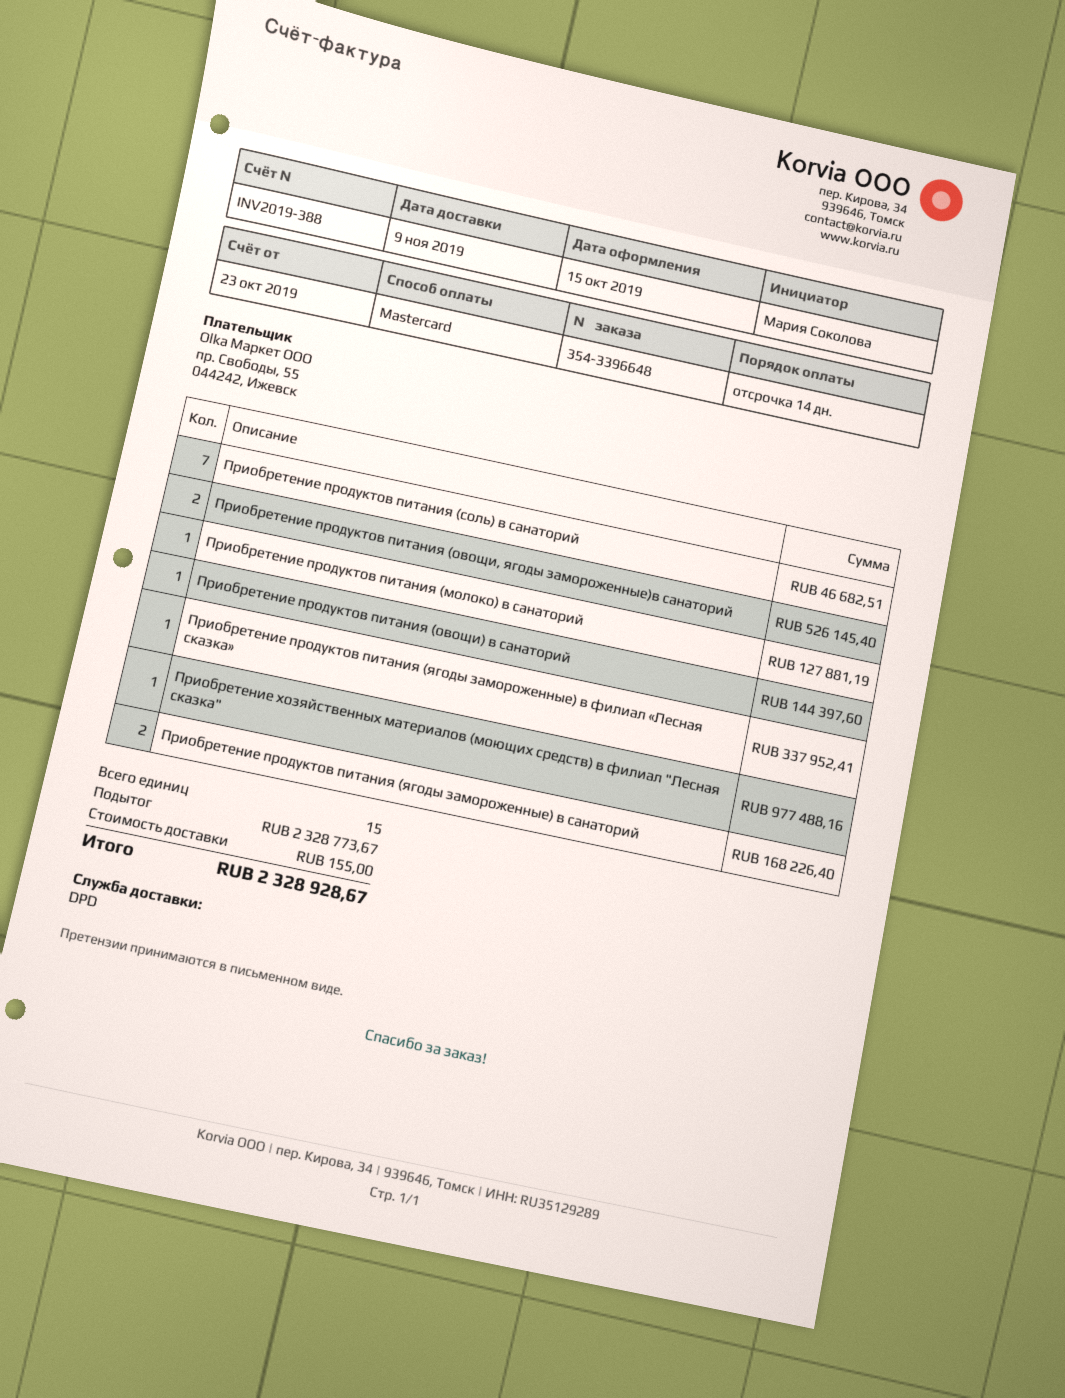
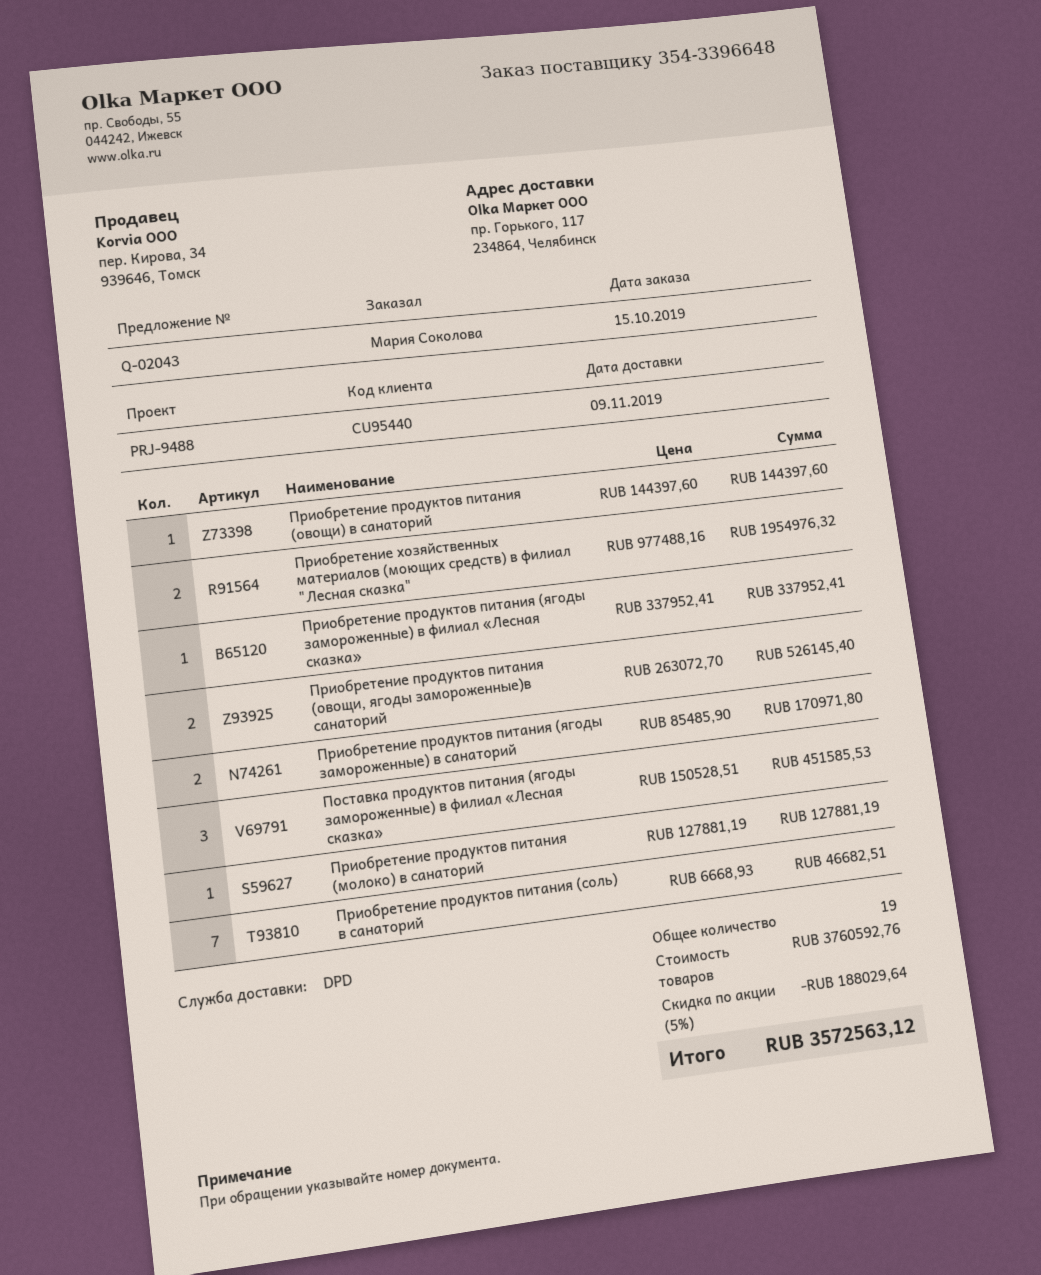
Приобретение хозяйственных материалов (моющих средств) в филиал "Лесная сказка": 1 for 977488.16 -> 2 for 1954976.32
Приобретение продуктов питания (ягоды замороженные) в санаторий: 2 for 168226.40 -> 2 for 170971.80
Поставка продуктов питания (ягоды замороженные) в филиал «Лесная сказка»: none -> 3 for 451585.53
total quantity: 15 -> 19
subtotal: 2328773.67 -> 3760592.76
discount: none -> 5% = 188029.64
shipping: 155.00 -> none
total: 2328928.67 -> 3572563.12

